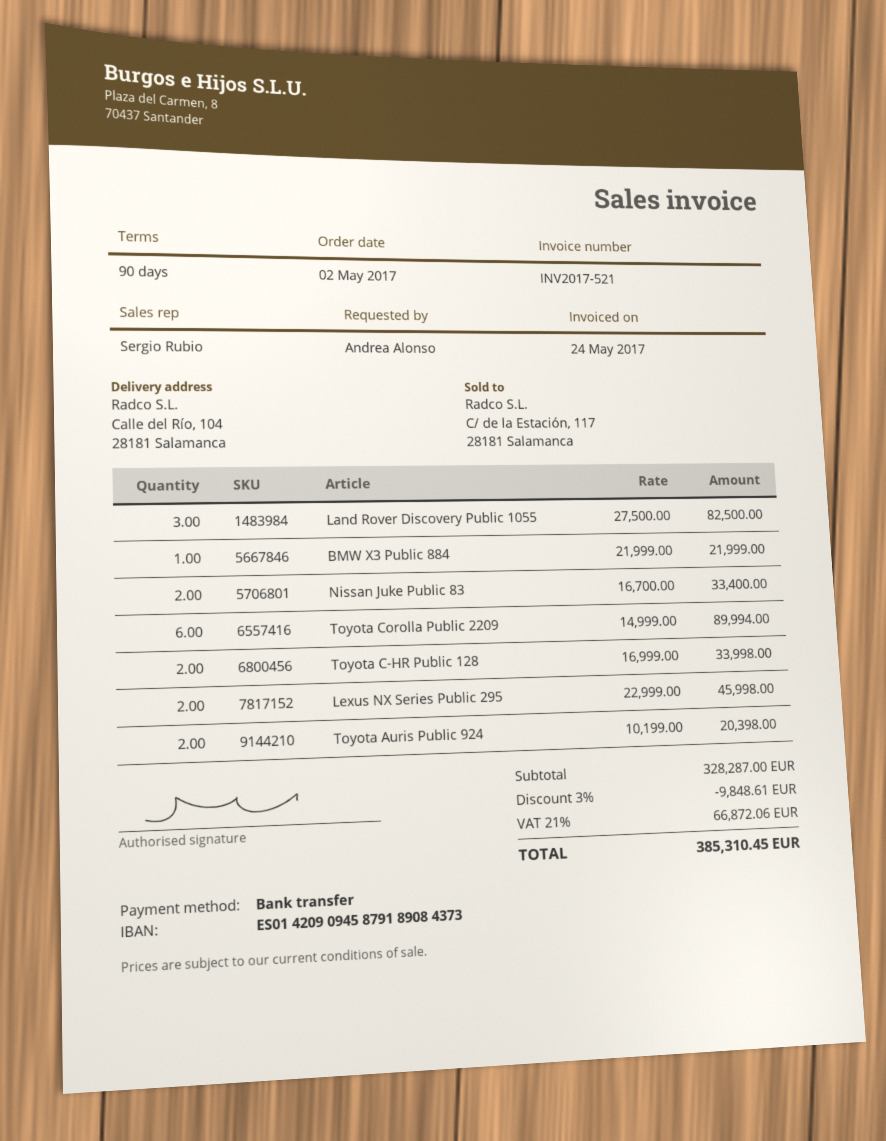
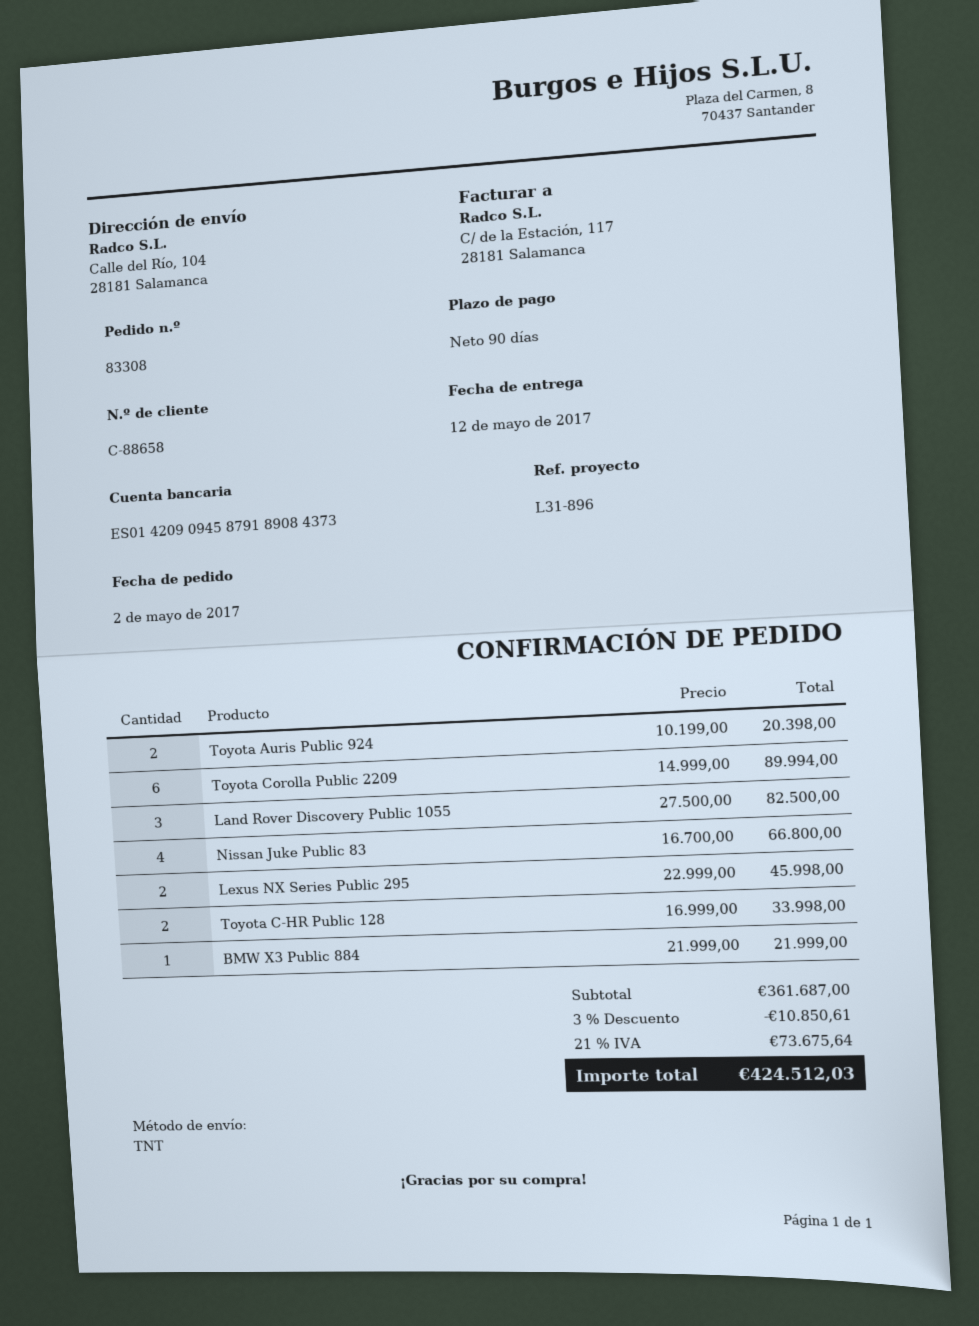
Nissan Juke Public 83: 2 x 16700.00 = 33400.00 -> 4 x 16700.00 = 66800.00
subtotal: 328287.00 -> 361687.00
discount: 3% = 9848.61 -> 3% = 10850.61
tax: 21% = 66872.06 -> 21% = 73675.64
total: 385310.45 -> 424512.03

